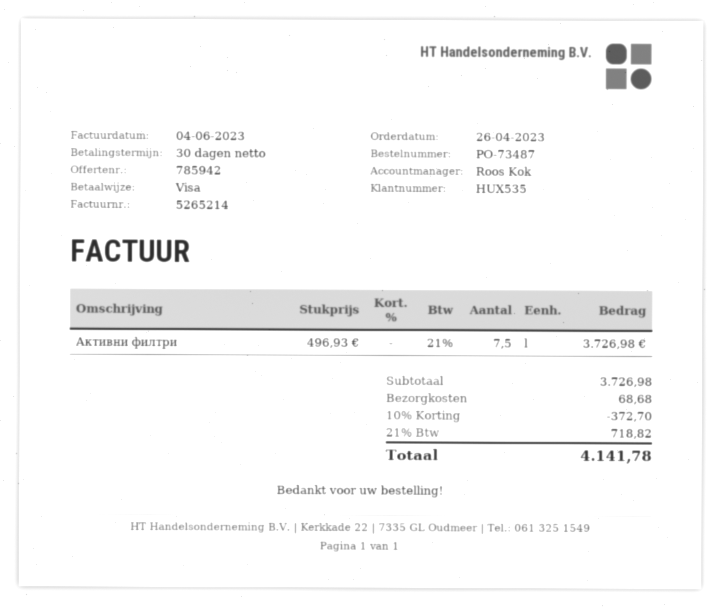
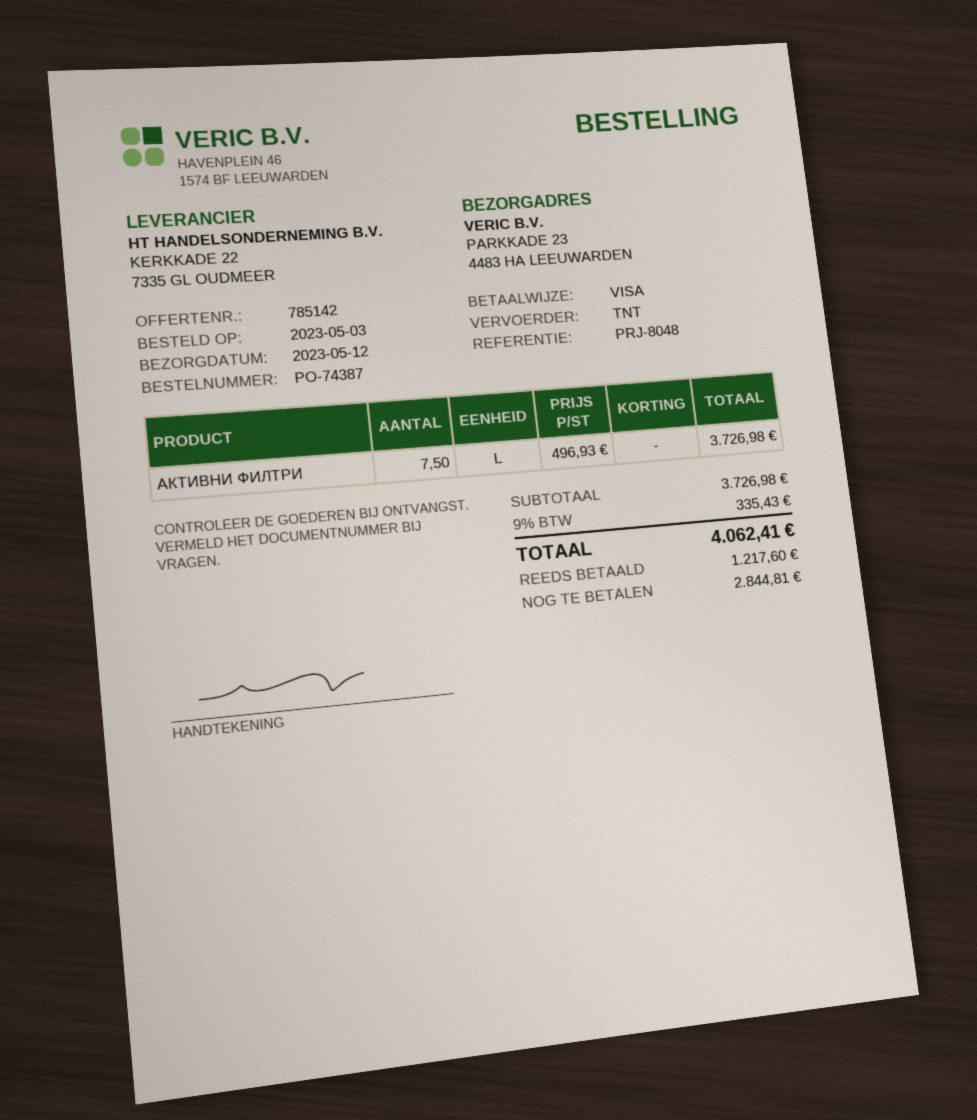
quote number: 785942 -> 785142
order number: PO-73487 -> PO-74387
order date: 2023-04-26 -> 2023-05-03
discount: 10% = 372.70 -> none
shipping: 68.68 -> none
tax: 21% = 718.82 -> 9% = 335.43
total: 4141.78 -> 4062.41

